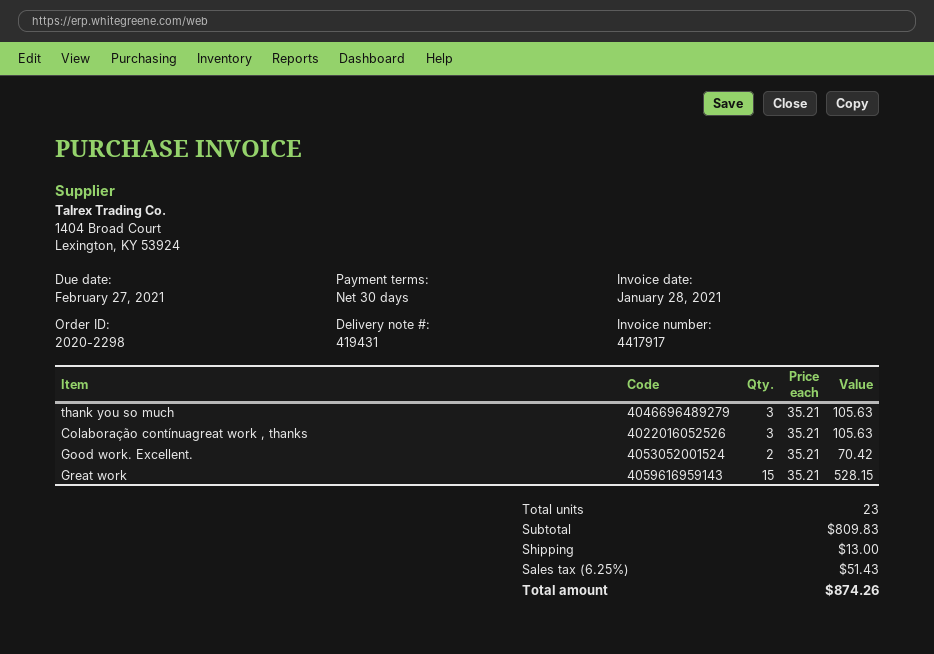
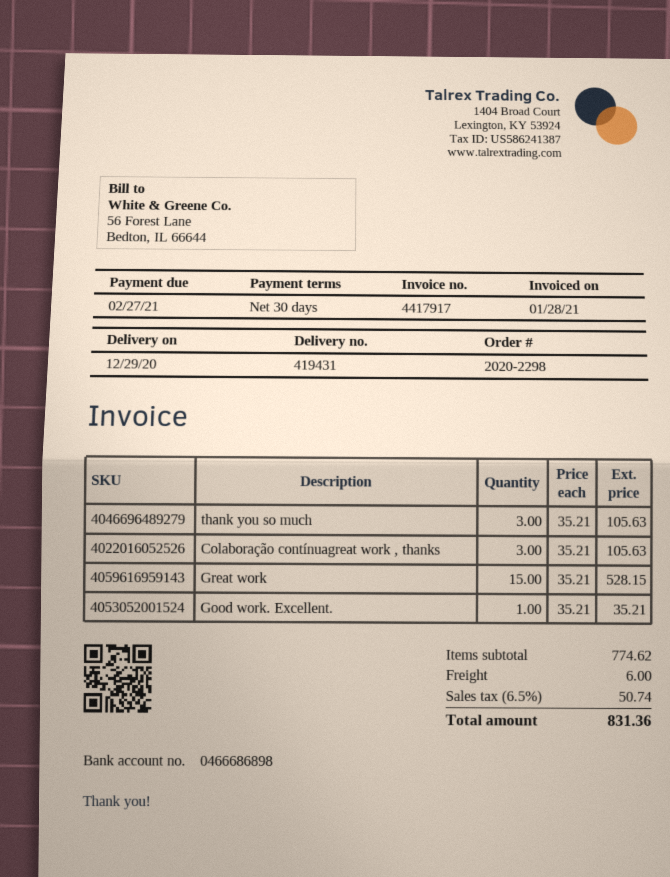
Good work. Excellent.: 2 x 35.21 = 70.42 -> 1 x 35.21 = 35.21
subtotal: 809.83 -> 774.62
shipping: 13.00 -> 6.00
tax: 6.25% = 51.43 -> 6.5% = 50.74
total: 874.26 -> 831.36

